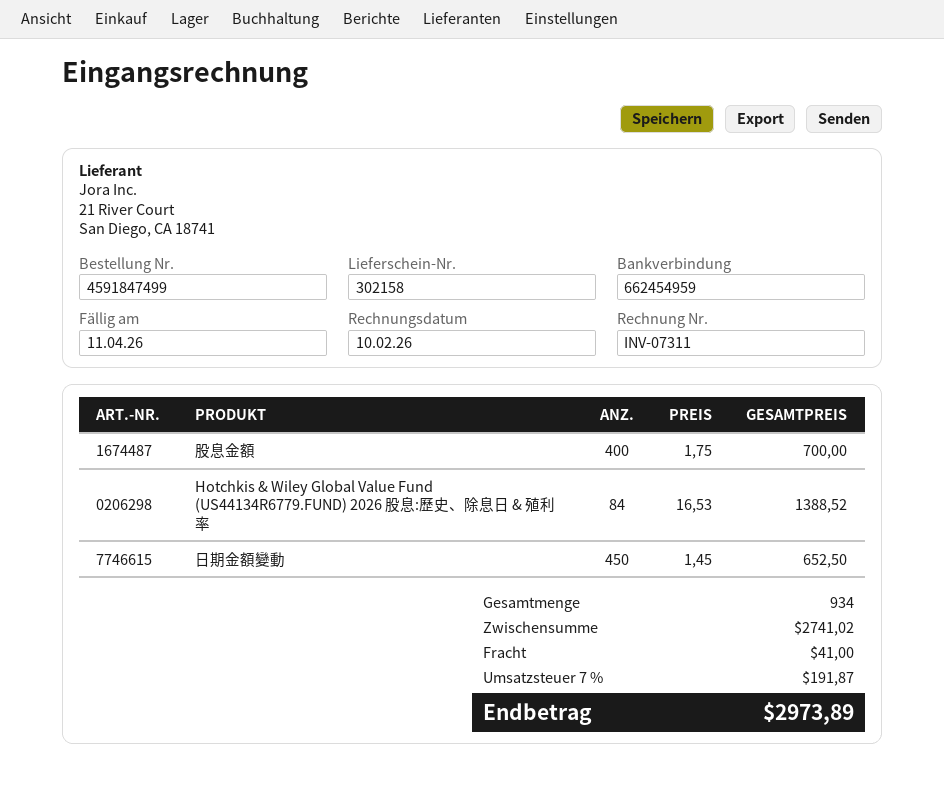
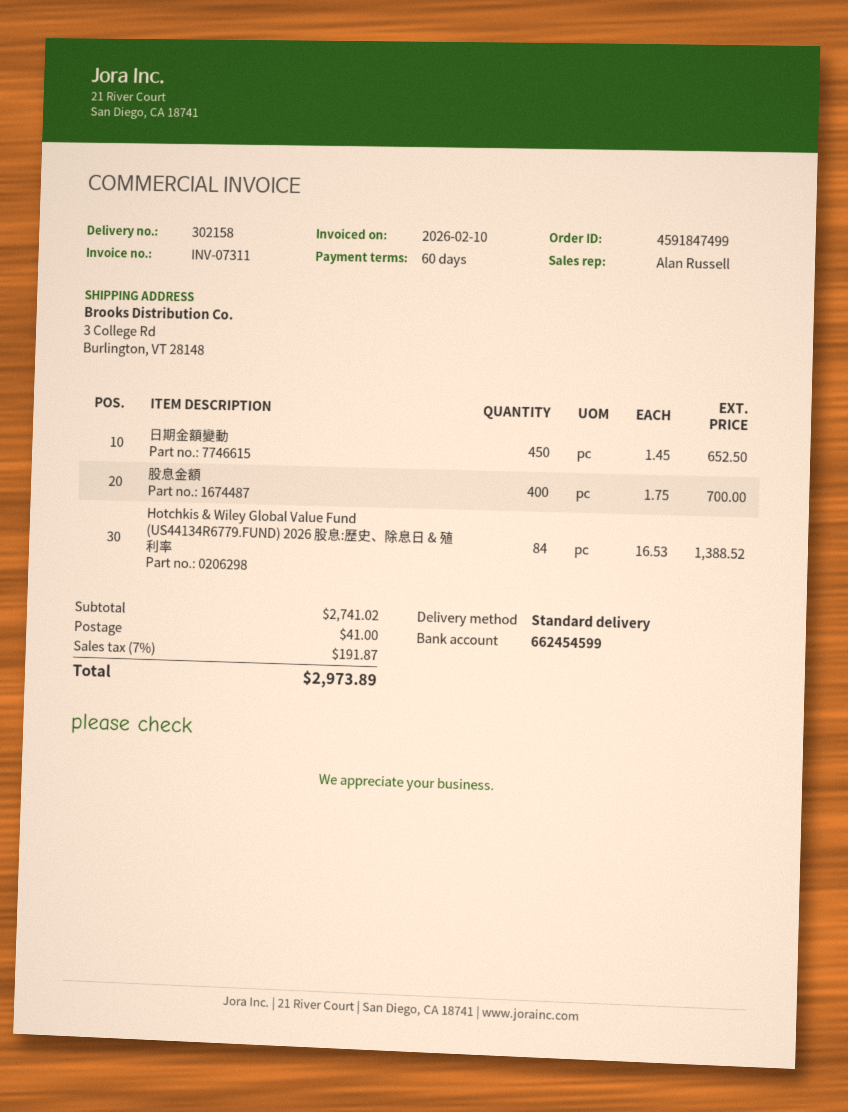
bank account: 662454959 -> 662454599

